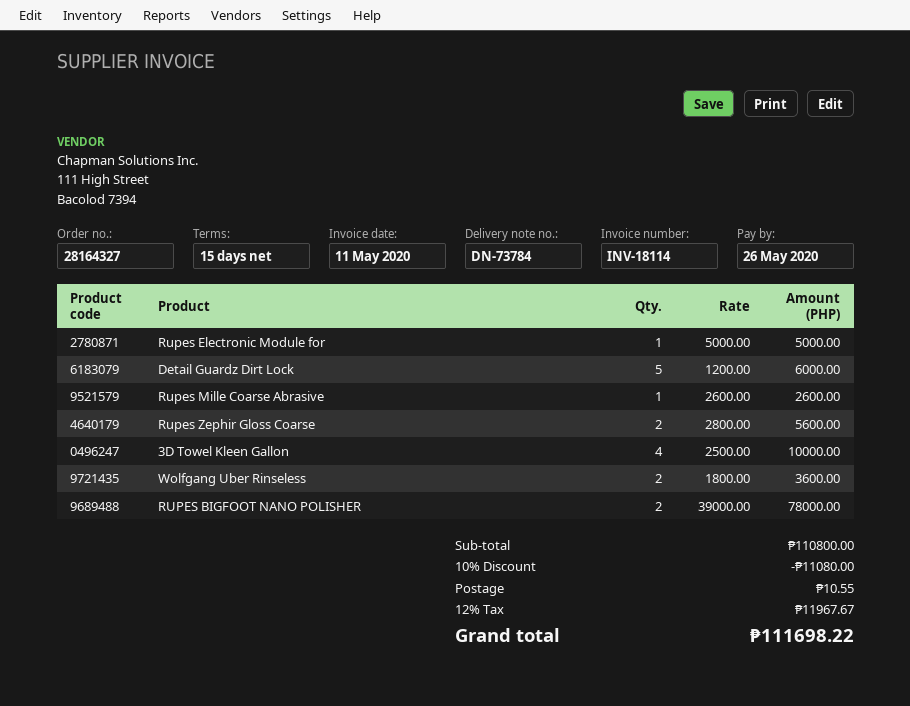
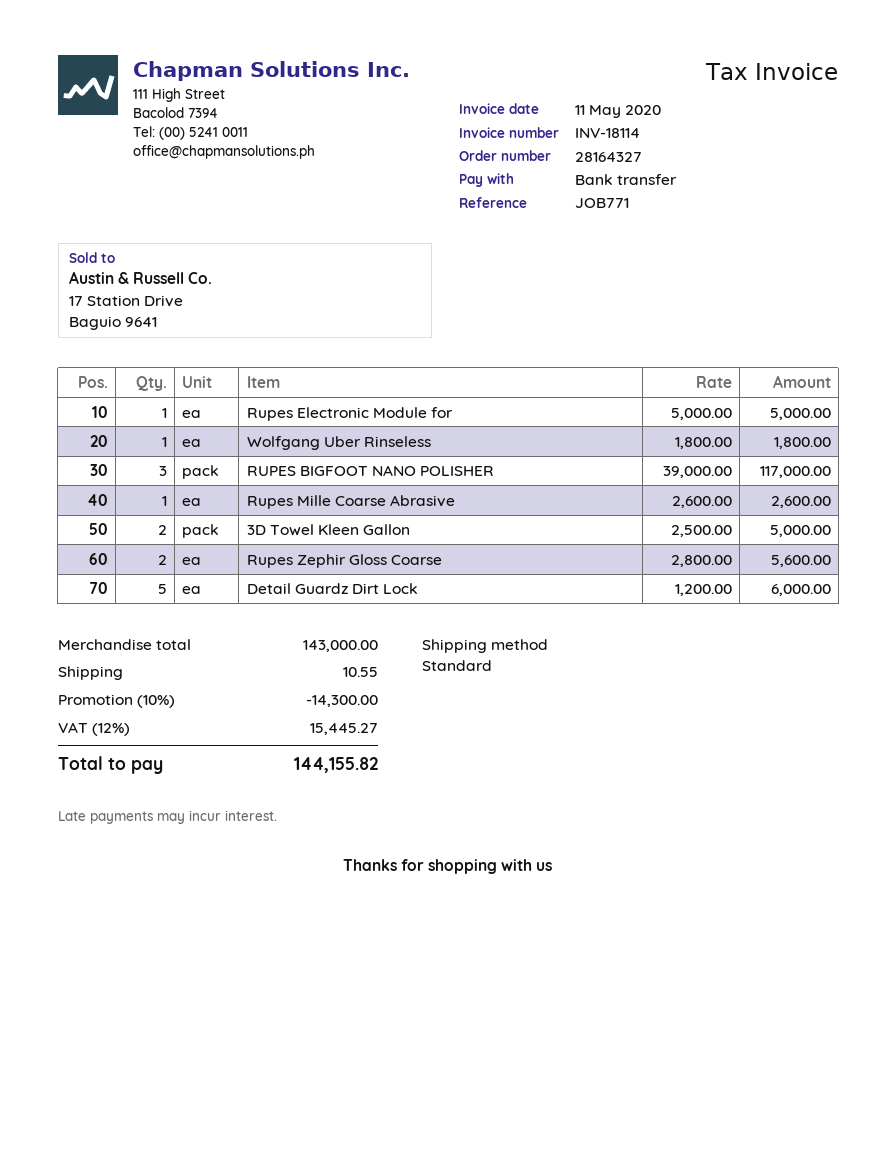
3D Towel Kleen Gallon: 4 x 2500.00 = 10000.00 -> 2 x 2500.00 = 5000.00
Wolfgang Uber Rinseless: 2 x 1800.00 = 3600.00 -> 1 x 1800.00 = 1800.00
RUPES BIGFOOT NANO POLISHER: 2 x 39000.00 = 78000.00 -> 3 x 39000.00 = 117000.00
subtotal: 110800.00 -> 143000.00
discount: 10% = 11080.00 -> 10% = 14300.00
tax: 12% = 11967.67 -> 12% = 15445.27
total: 111698.22 -> 144155.82

